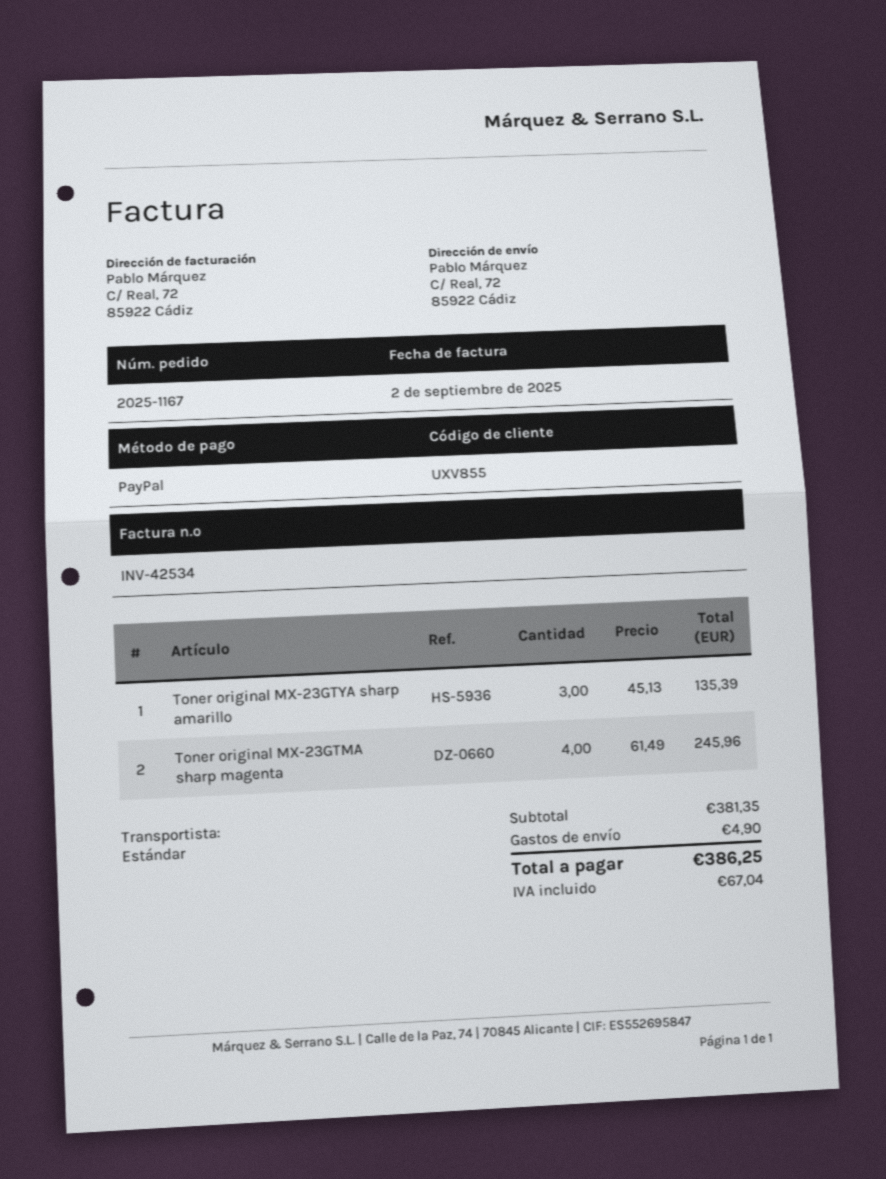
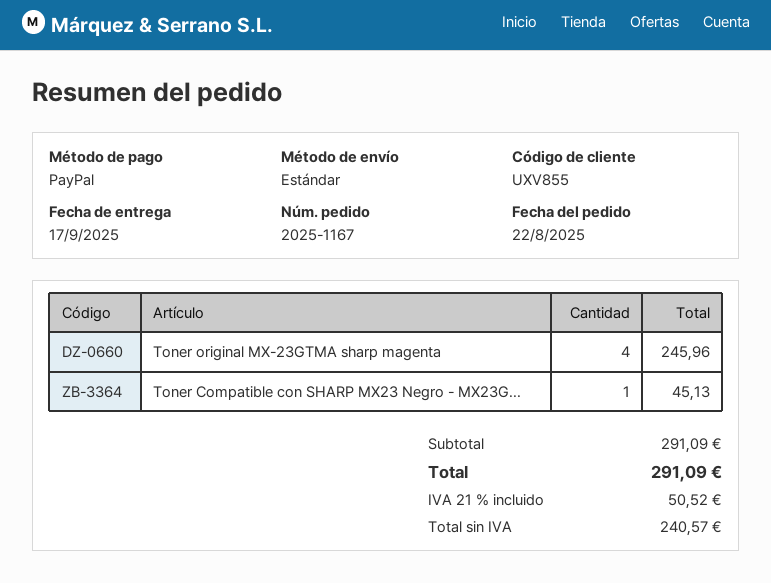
Toner original MX-23GTYA sharp amarillo: 3 for 135.39 -> none
Toner Compatible con SHARP MX23 Negro - MX23G...: none -> 1 for 45.13
subtotal: 381.35 -> 291.09
shipping: 4.90 -> none
tax: 67.04 -> 50.52
total: 386.25 -> 291.09

